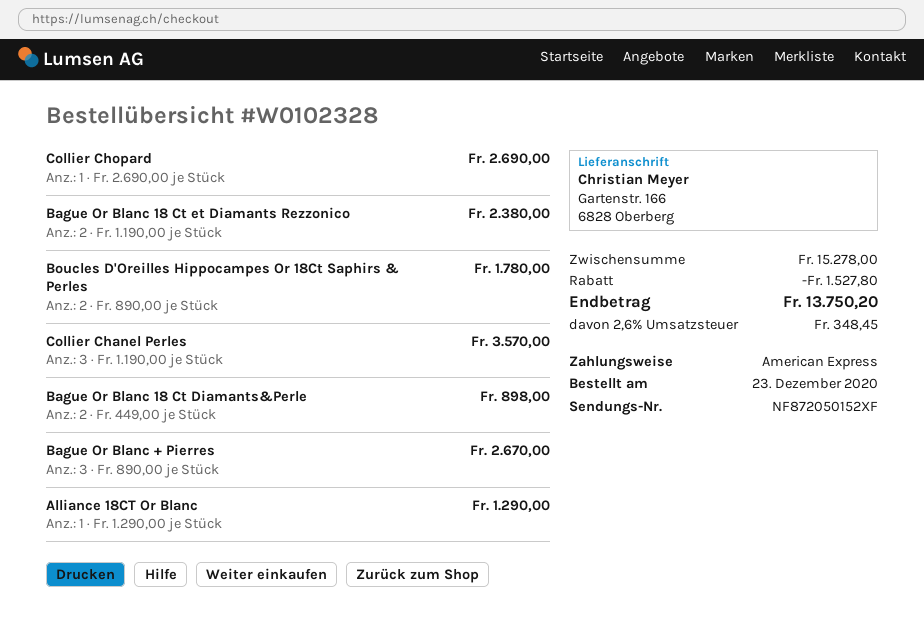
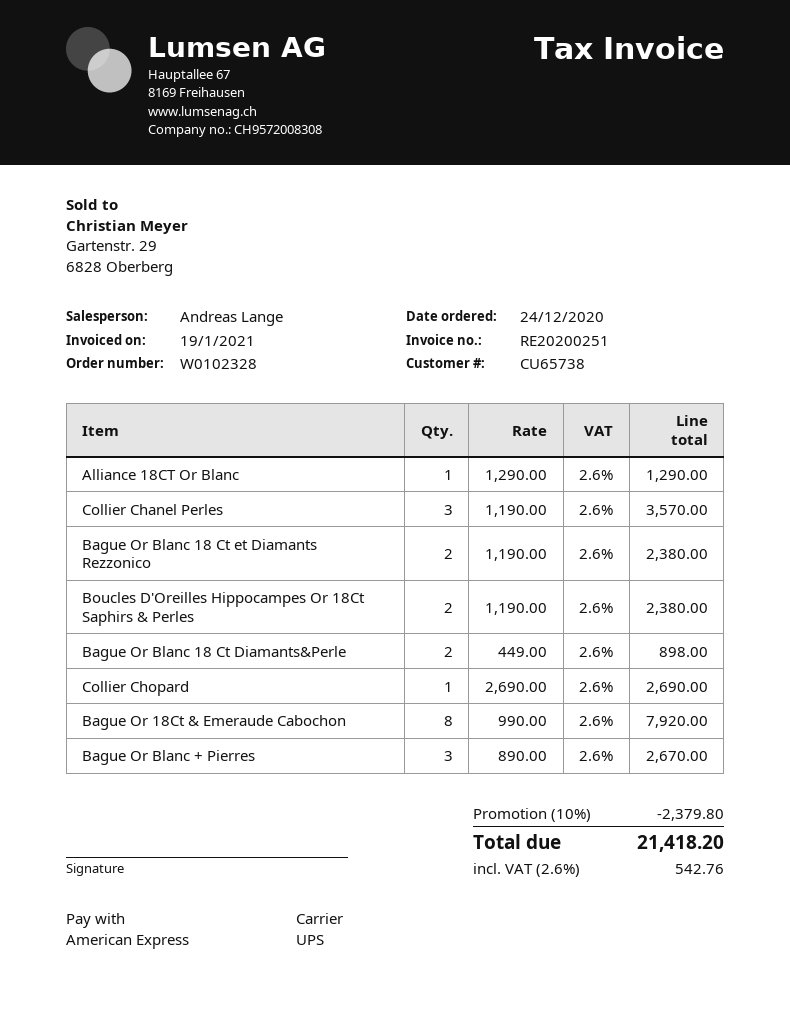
order date: 2020-12-23 -> 2020-12-24
Boucles D'Oreilles Hippocampes Or 18Ct Saphirs & Perles: 2 x 890.00 = 1780.00 -> 2 x 1190.00 = 2380.00
Bague Or 18Ct & Emeraude Cabochon: none -> 8 x 990.00 = 7920.00
discount: 1527.80 -> 2379.80
tax: 2.6% = 348.45 -> 2.6% = 542.76
total: 13750.20 -> 21418.20

